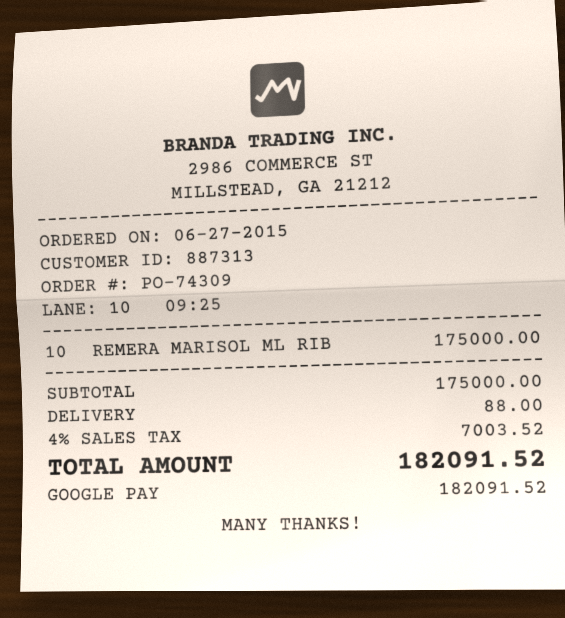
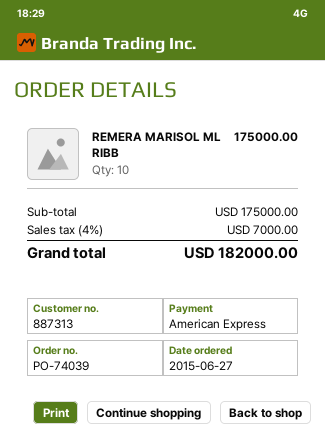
order number: PO-74309 -> PO-74039
payment method: Google Pay -> American Express
shipping: 88.00 -> none
tax: 4% = 7003.52 -> 4% = 7000.00
total: 182091.52 -> 182000.00

